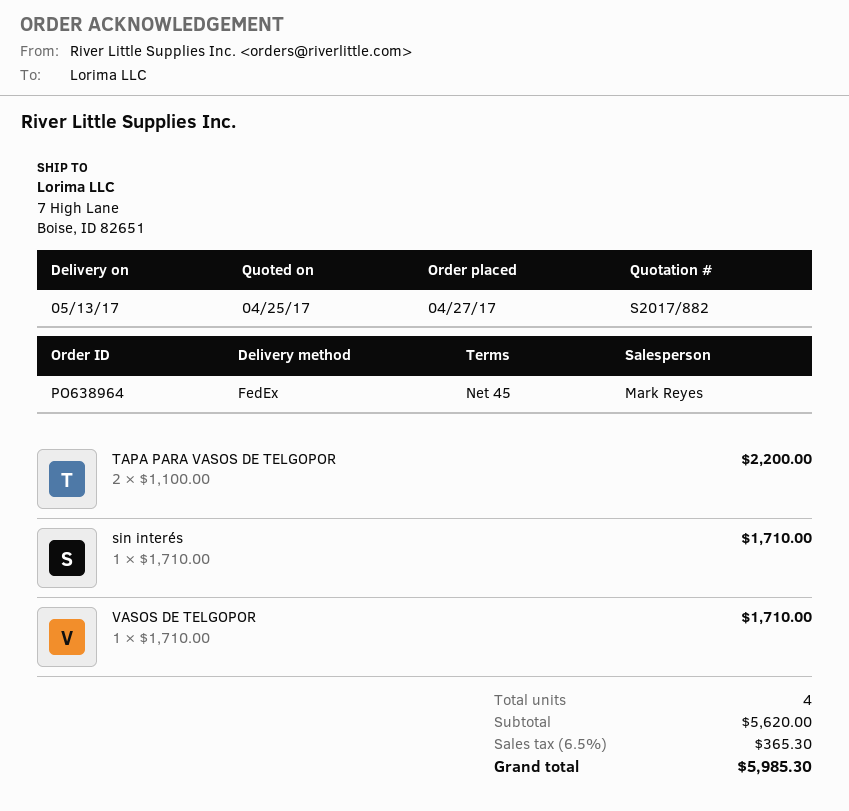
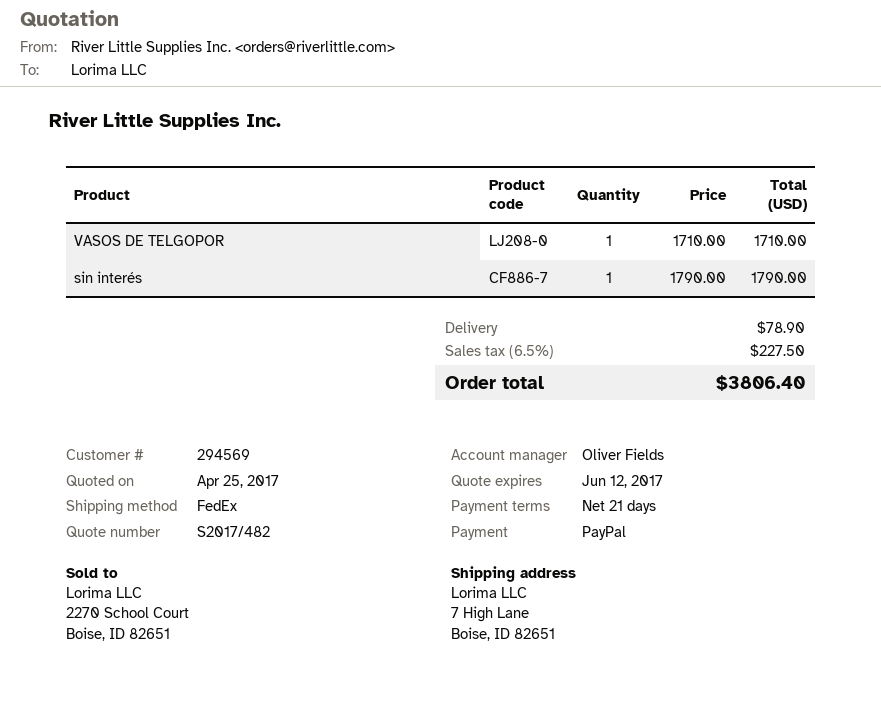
quote number: S2017/882 -> S2017/482
payment terms: 45 days -> 21 days
sales rep: Mark Reyes -> Oliver Fields
TAPA PARA VASOS DE TELGOPOR: 2 x 1100.00 = 2200.00 -> none
sin interés: 1 x 1710.00 = 1710.00 -> 1 x 1790.00 = 1790.00
shipping: none -> 78.90
tax: 6.5% = 365.30 -> 6.5% = 227.50
total: 5985.30 -> 3806.40

